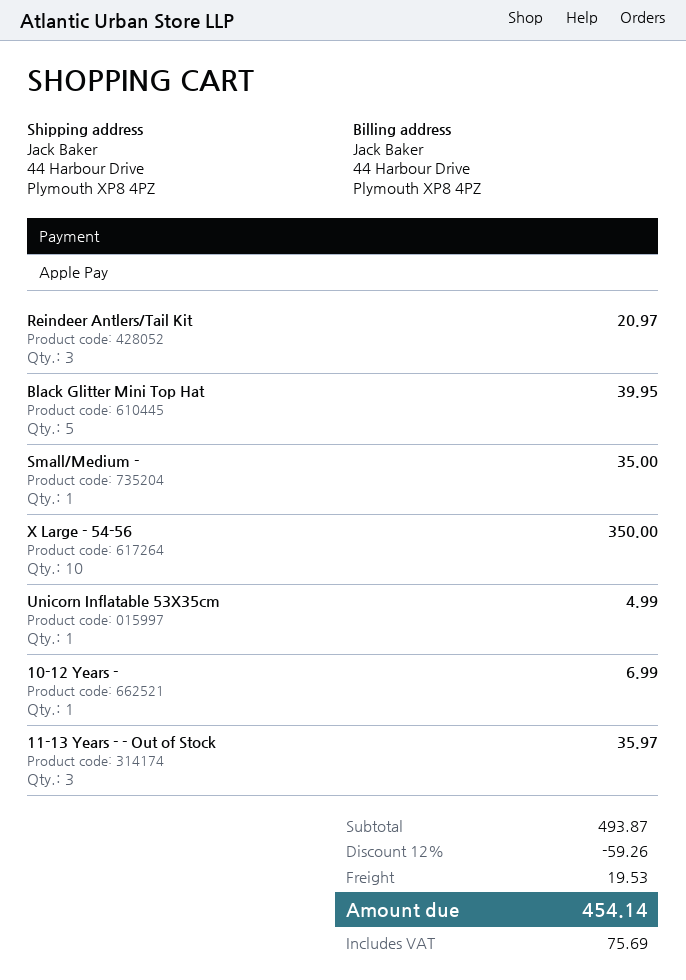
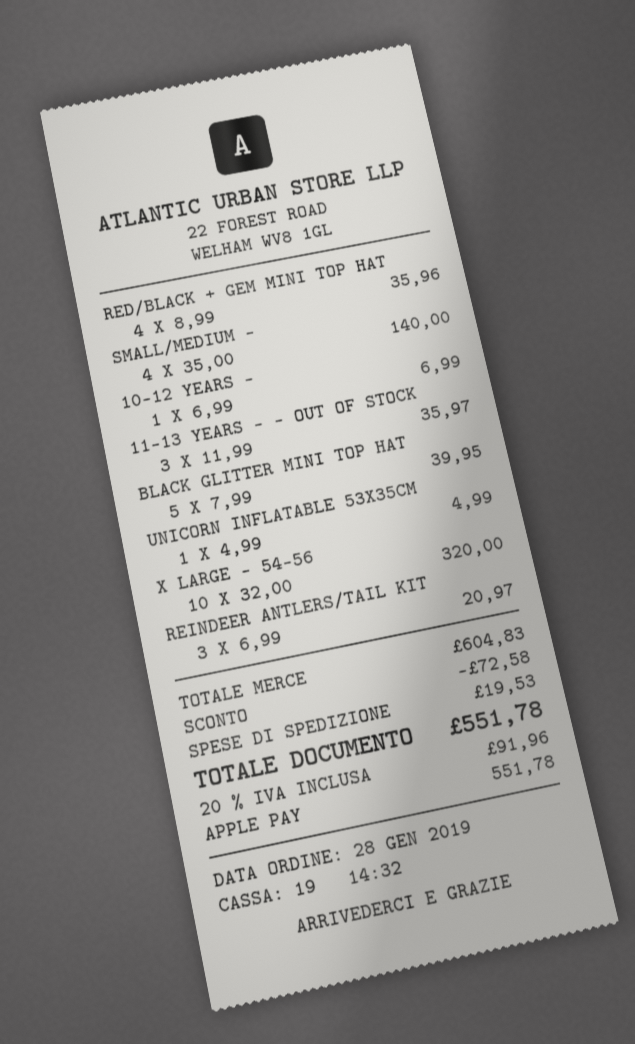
Small/Medium -: 1 for 35.00 -> 4 for 140.00
X Large - 54-56: 10 for 350.00 -> 10 for 320.00
RED/BLACK + GEM MINI TOP HAT: none -> 4 for 35.96
subtotal: 493.87 -> 604.83
discount: 59.26 -> 72.58
tax: 75.69 -> 91.96
total: 454.14 -> 551.78

